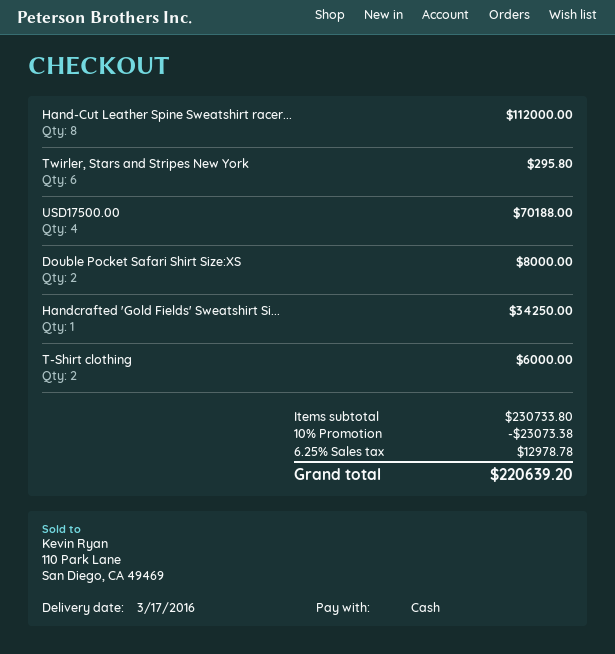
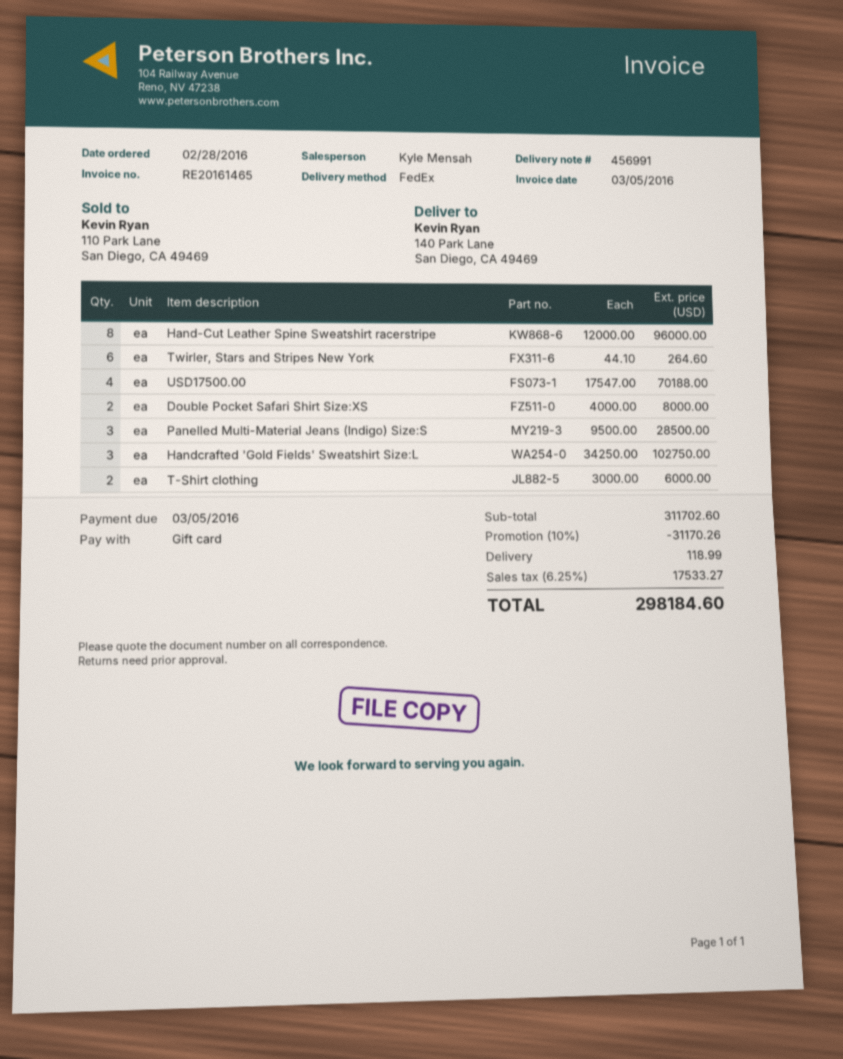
payment method: cash -> gift card
Hand-Cut Leather Spine Sweatshirt racer...: 8 for 112000.00 -> 8 for 96000.00
Twirler, Stars and Stripes New York: 6 for 295.80 -> 6 for 264.60
Handcrafted 'Gold Fields' Sweatshirt Si...: 1 for 34250.00 -> 3 for 102750.00
Panelled Multi-Material Jeans (Indigo) Size:S: none -> 3 for 28500.00
subtotal: 230733.80 -> 311702.60
discount: 10% = 23073.38 -> 10% = 31170.26
shipping: none -> 118.99
tax: 6.25% = 12978.78 -> 6.25% = 17533.27
total: 220639.20 -> 298184.60

